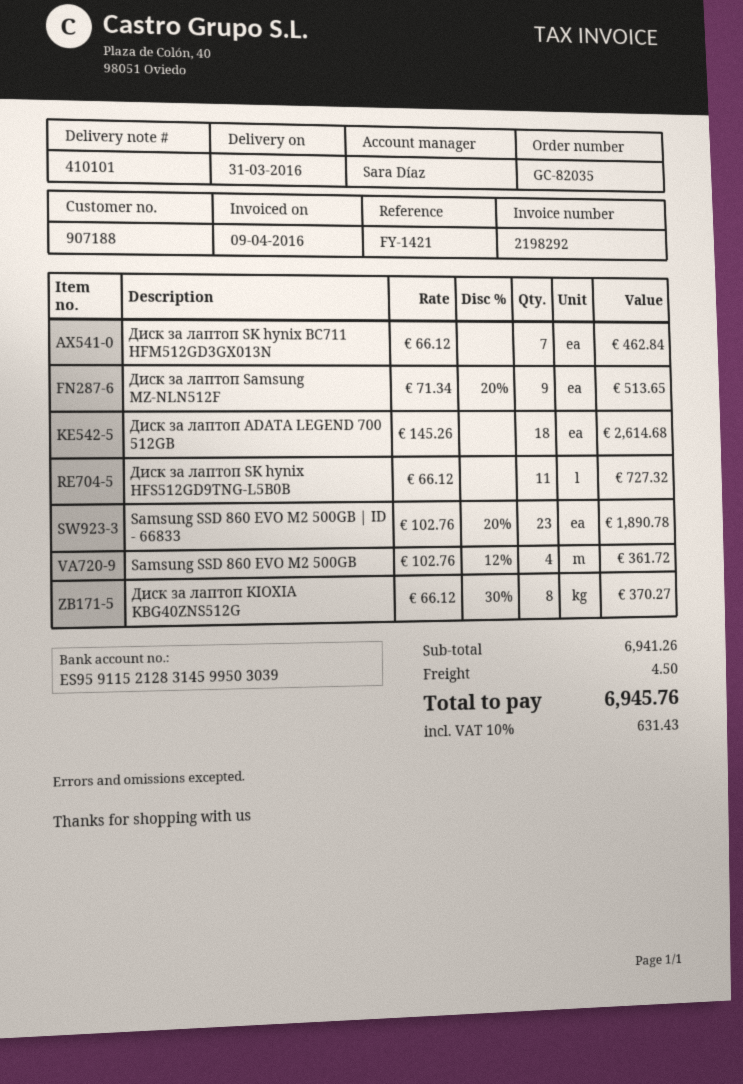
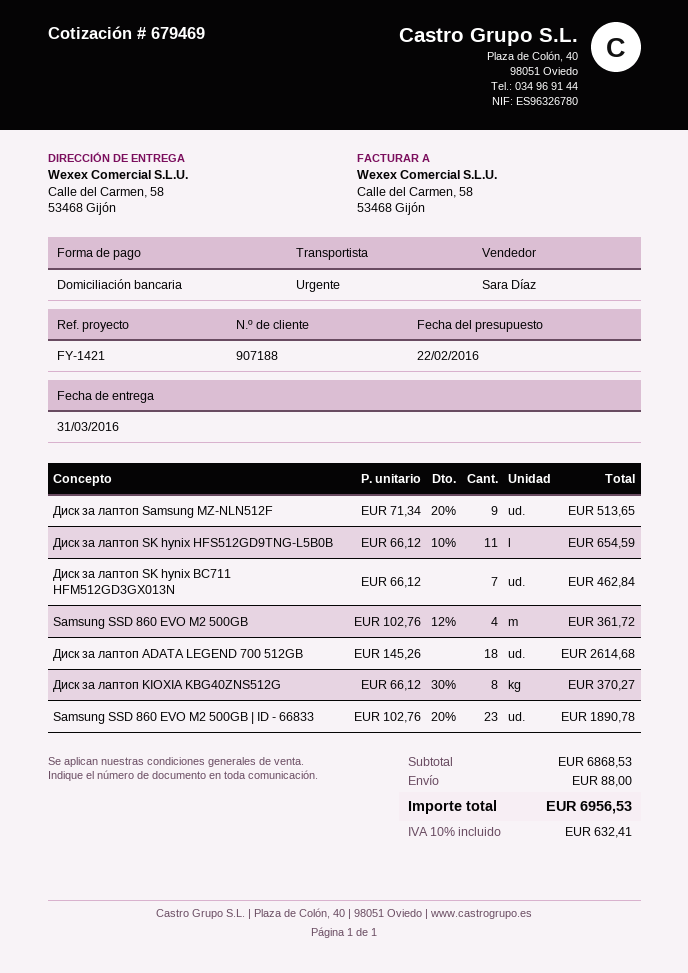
Диск за лаптоп SK hynix HFS512GD9TNG-L5B0B: 11 x 66.12 = 727.32 -> 11 x 66.12 - 10% = 654.59
subtotal: 6941.26 -> 6868.53
shipping: 4.50 -> 88.00
tax: 10% = 631.43 -> 10% = 632.41
total: 6945.76 -> 6956.53

